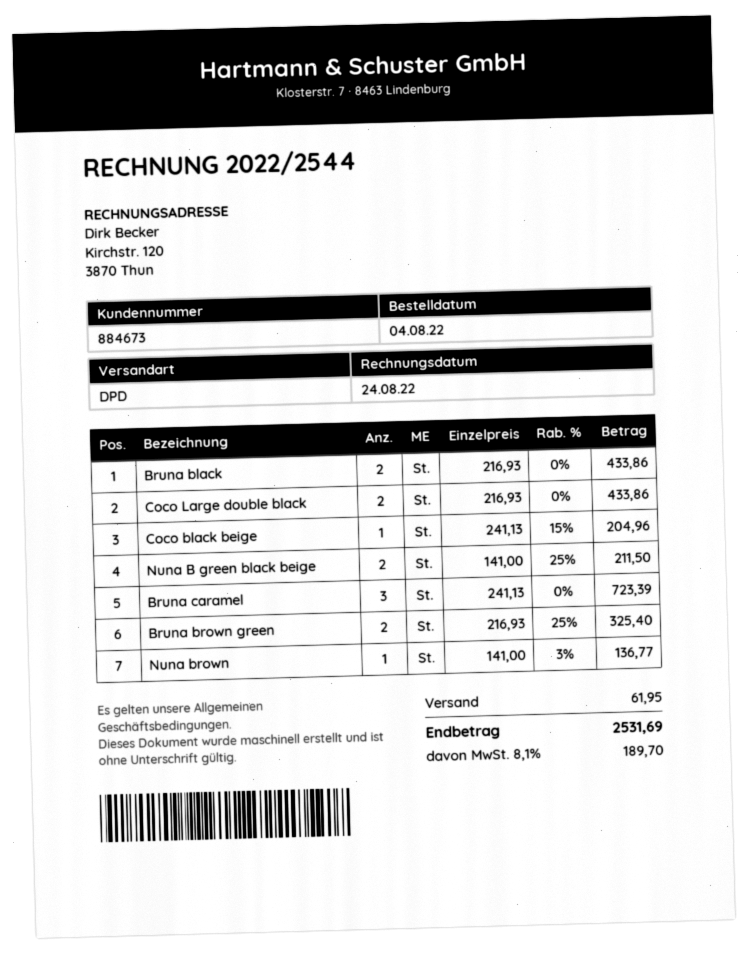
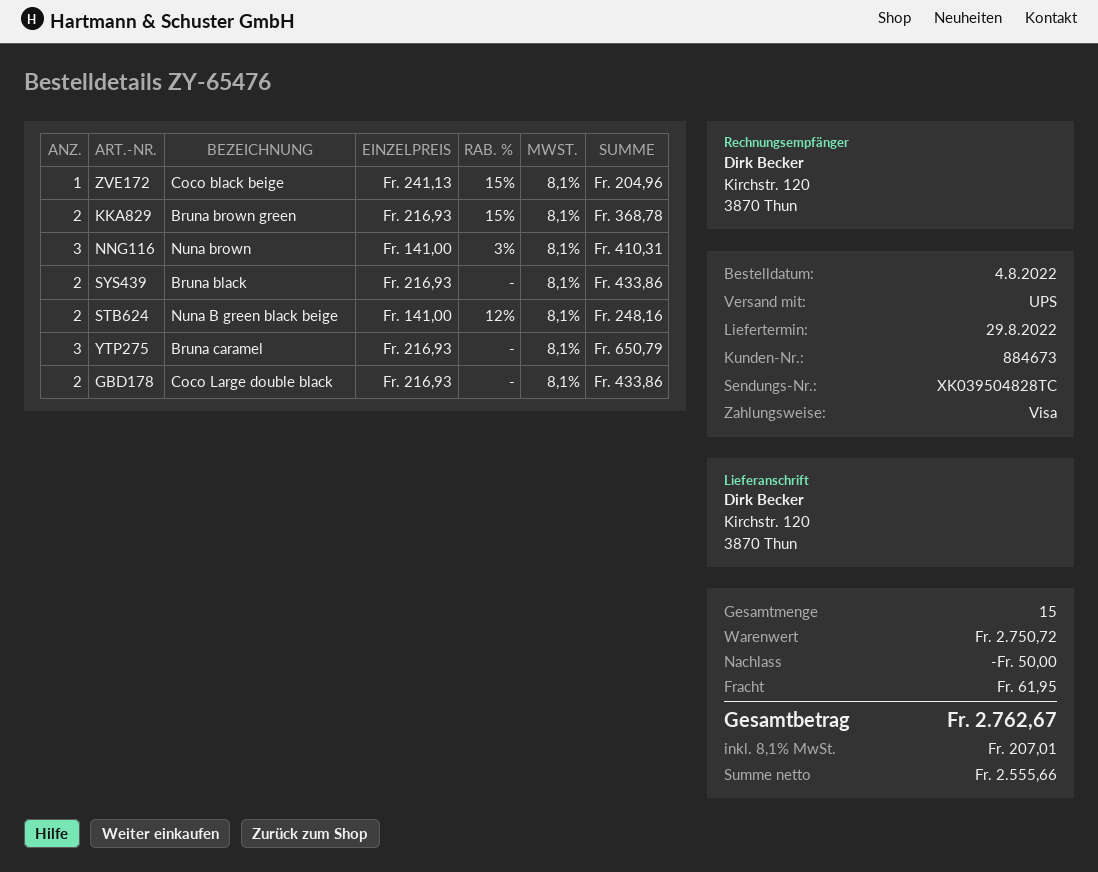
shipping method: DPD -> UPS
Nuna B green black beige: 2 x 141.00 - 25% = 211.50 -> 2 x 141.00 - 12% = 248.16
Bruna caramel: 3 x 241.13 = 723.39 -> 3 x 216.93 = 650.79
Bruna brown green: 2 x 216.93 - 25% = 325.40 -> 2 x 216.93 - 15% = 368.78
Nuna brown: 1 x 141.00 - 3% = 136.77 -> 3 x 141.00 - 3% = 410.31
discount: none -> 50.00
tax: 8.1% = 189.70 -> 8.1% = 207.01
total: 2531.69 -> 2762.67

